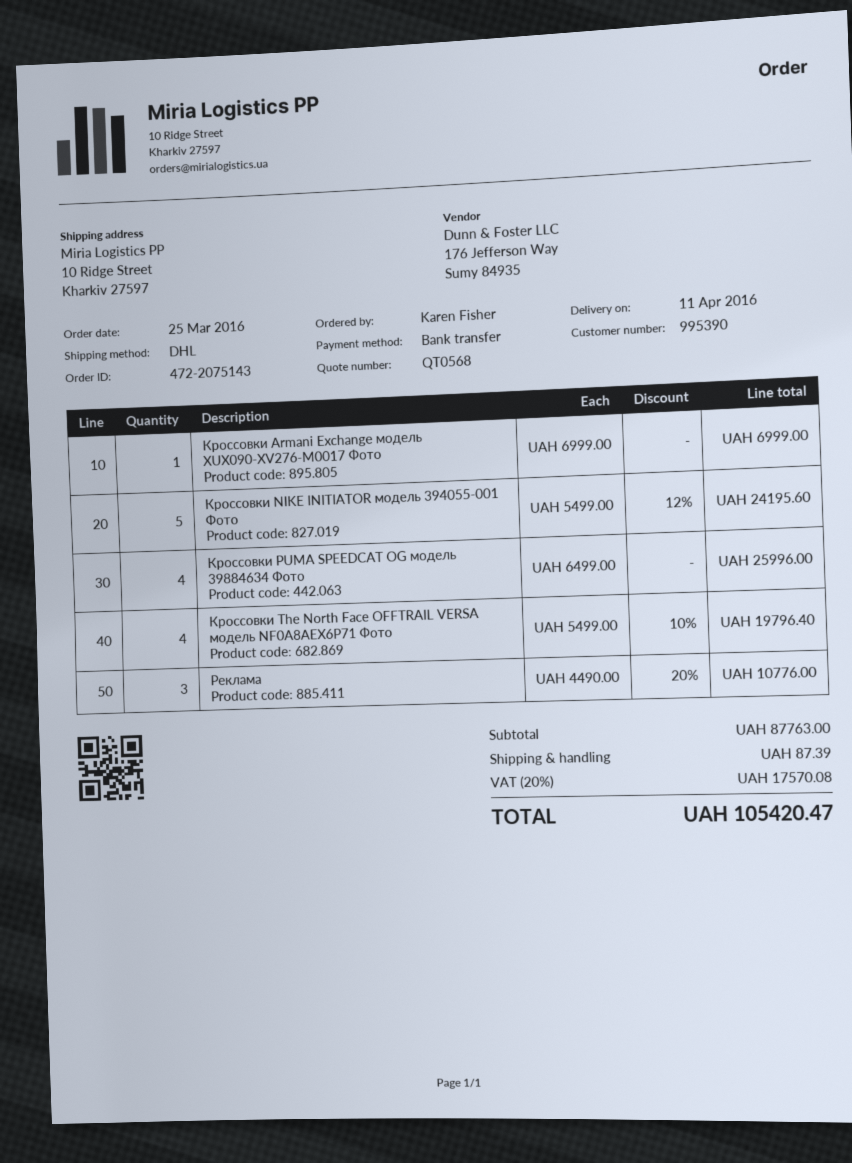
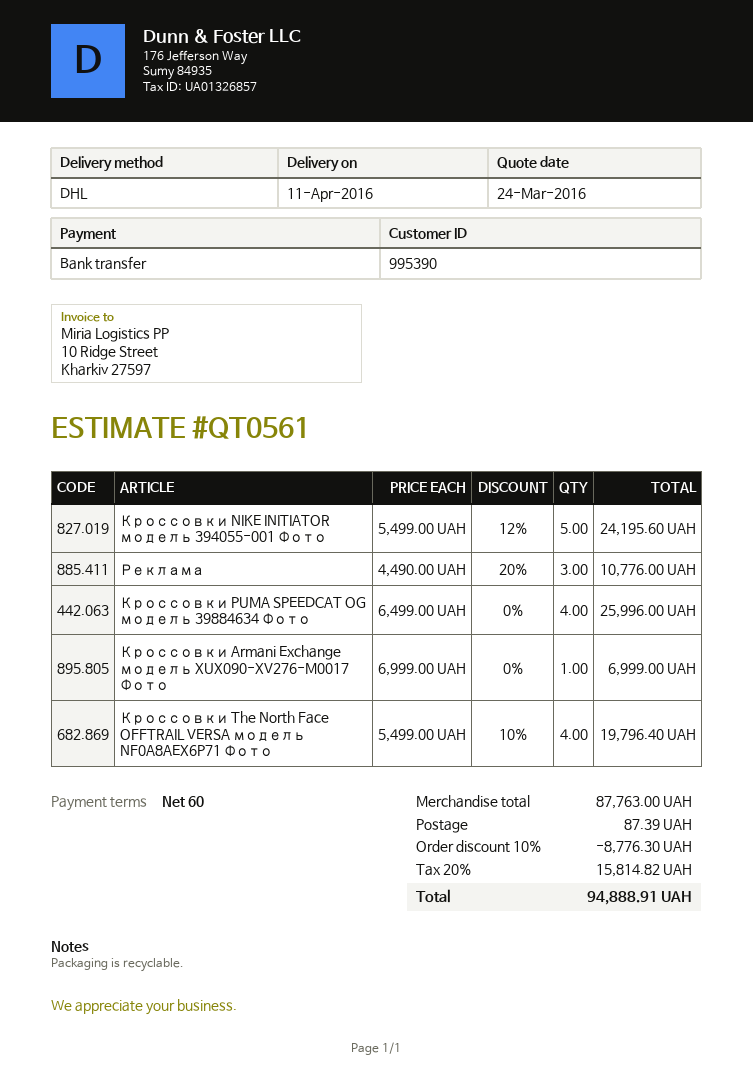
quote number: QT0568 -> QT0561
discount: none -> 10% = 8776.30
tax: 20% = 17570.08 -> 20% = 15814.82
total: 105420.47 -> 94888.91

